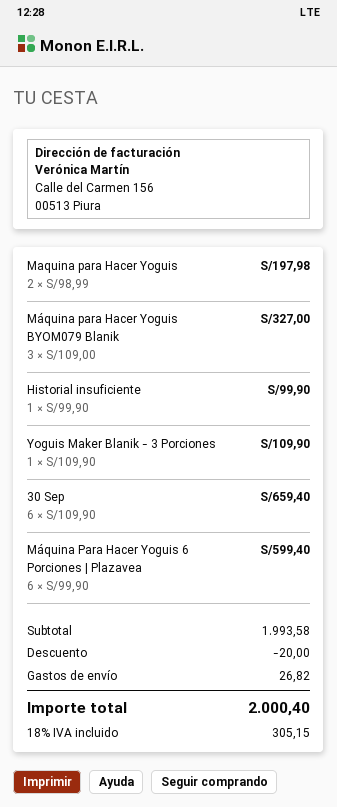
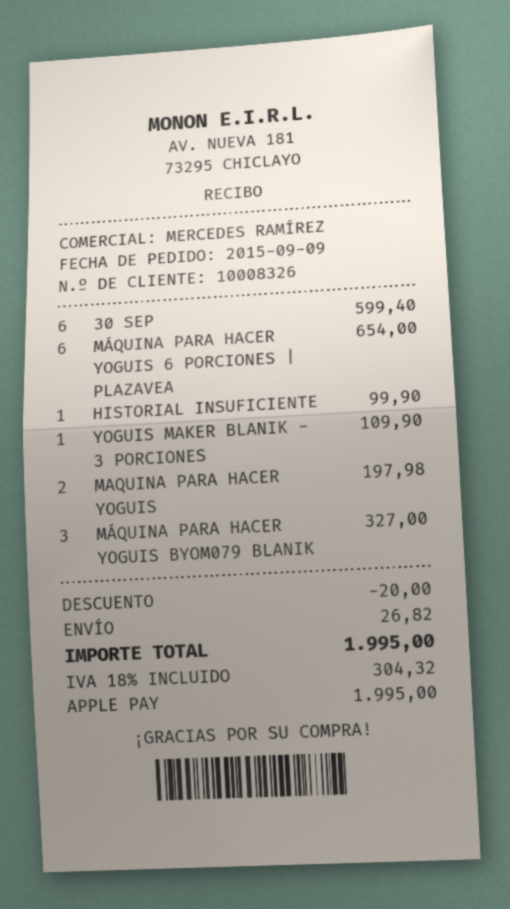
30 Sep: 6 for 659.40 -> 6 for 599.40
Máquina Para Hacer Yoguis 6 Porciones | Plazavea: 6 for 599.40 -> 6 for 654.00
tax: 18% = 305.15 -> 18% = 304.32
total: 2000.40 -> 1995.00

